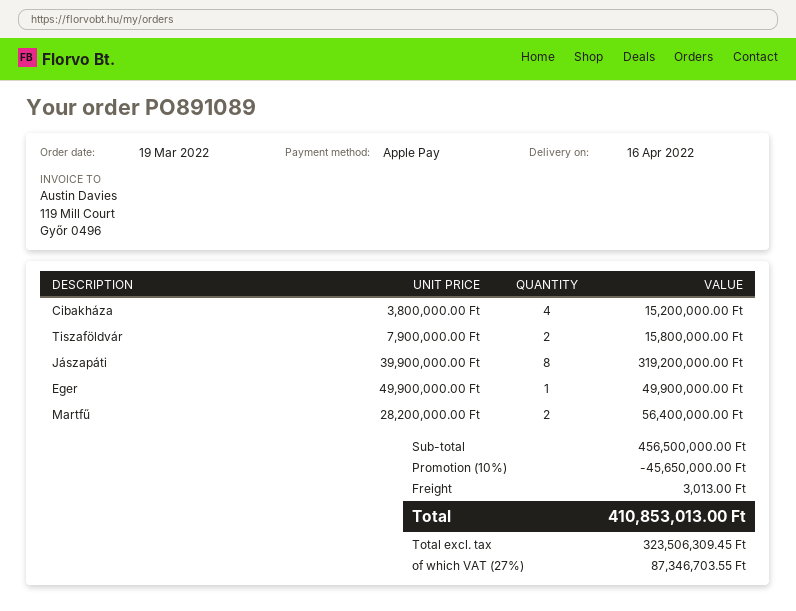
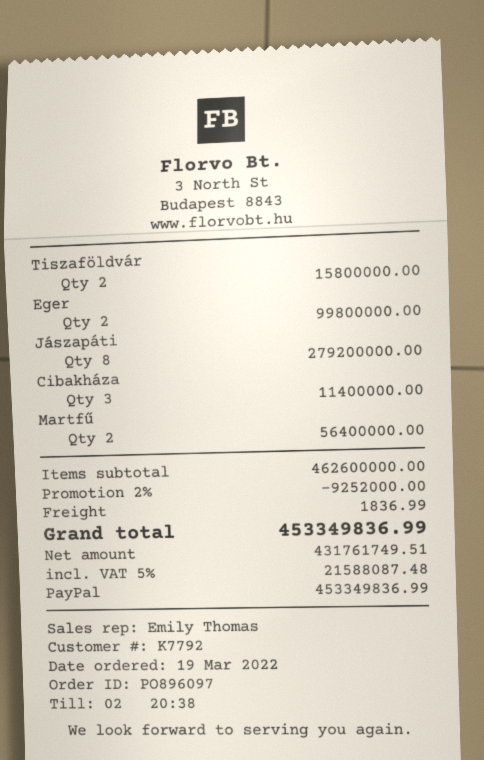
order number: PO891089 -> PO896097
payment method: Apple Pay -> PayPal
Cibakháza: 4 for 15200000.00 -> 3 for 11400000.00
Jászapáti: 8 for 319200000.00 -> 8 for 279200000.00
Eger: 1 for 49900000.00 -> 2 for 99800000.00
subtotal: 456500000.00 -> 462600000.00
discount: 10% = 45650000.00 -> 2% = 9252000.00
shipping: 3013.00 -> 1836.99
net: 323506309.45 -> 431761749.51
tax: 27% = 87346703.55 -> 5% = 21588087.48
total: 410853013.00 -> 453349836.99

